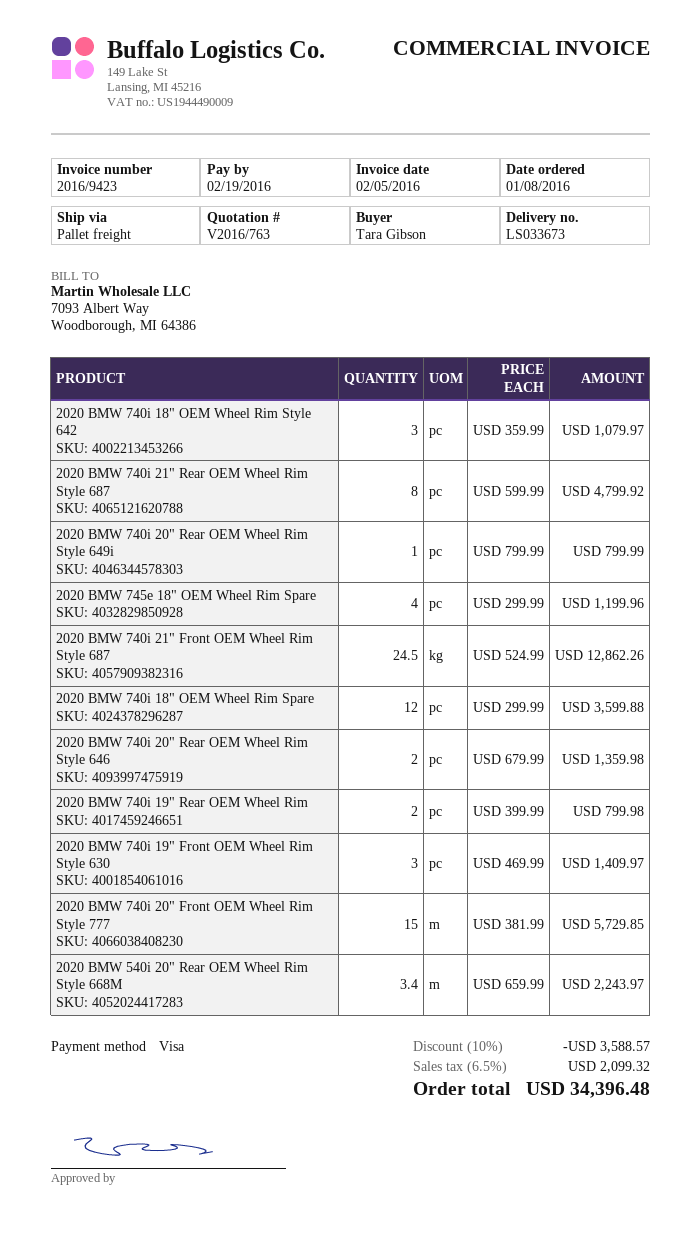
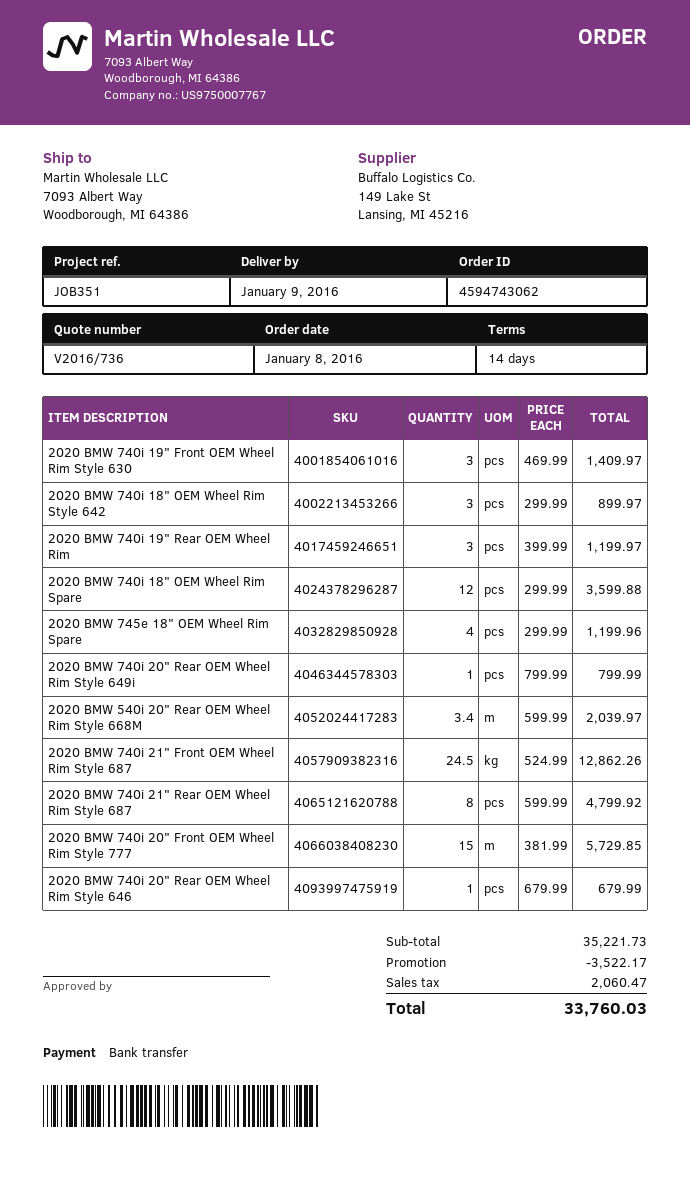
quote number: V2016/763 -> V2016/736
payment method: Visa -> bank transfer
2020 BMW 740i 18" OEM Wheel Rim Style 642: 3 x 359.99 = 1079.97 -> 3 x 299.99 = 899.97
2020 BMW 740i 20" Rear OEM Wheel Rim Style 646: 2 x 679.99 = 1359.98 -> 1 x 679.99 = 679.99
2020 BMW 740i 19" Rear OEM Wheel Rim: 2 x 399.99 = 799.98 -> 3 x 399.99 = 1199.97
2020 BMW 540i 20" Rear OEM Wheel Rim Style 668M: 3.4 x 659.99 = 2243.97 -> 3.4 x 599.99 = 2039.97
discount: 3588.57 -> 3522.17
tax: 2099.32 -> 2060.47
total: 34396.48 -> 33760.03

